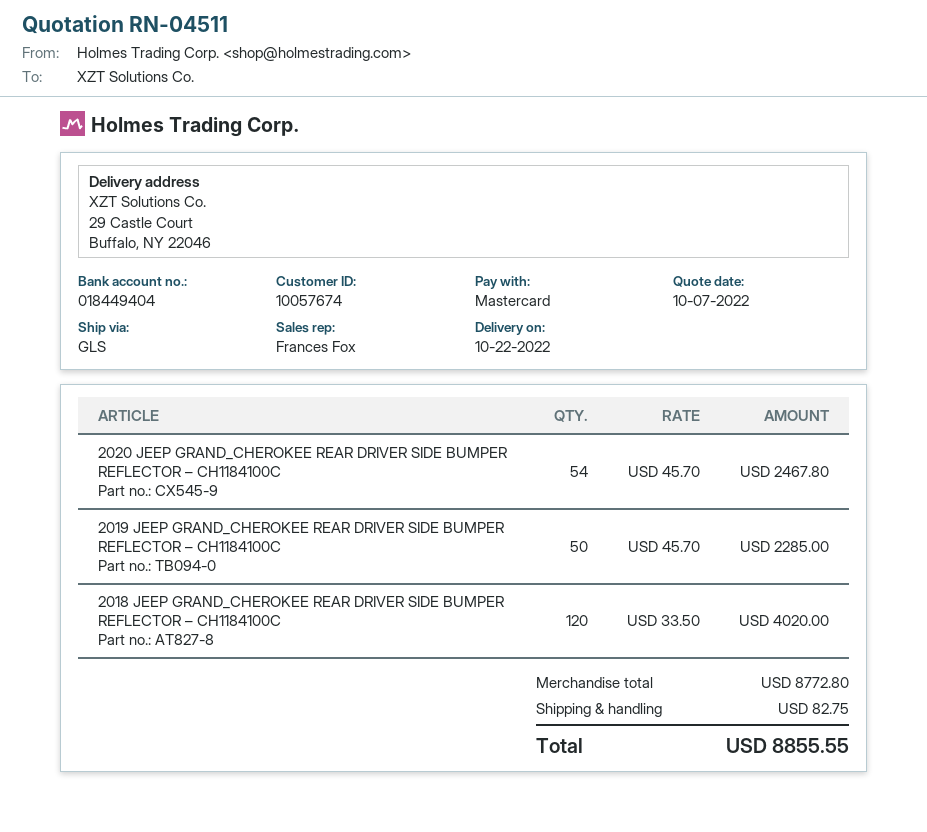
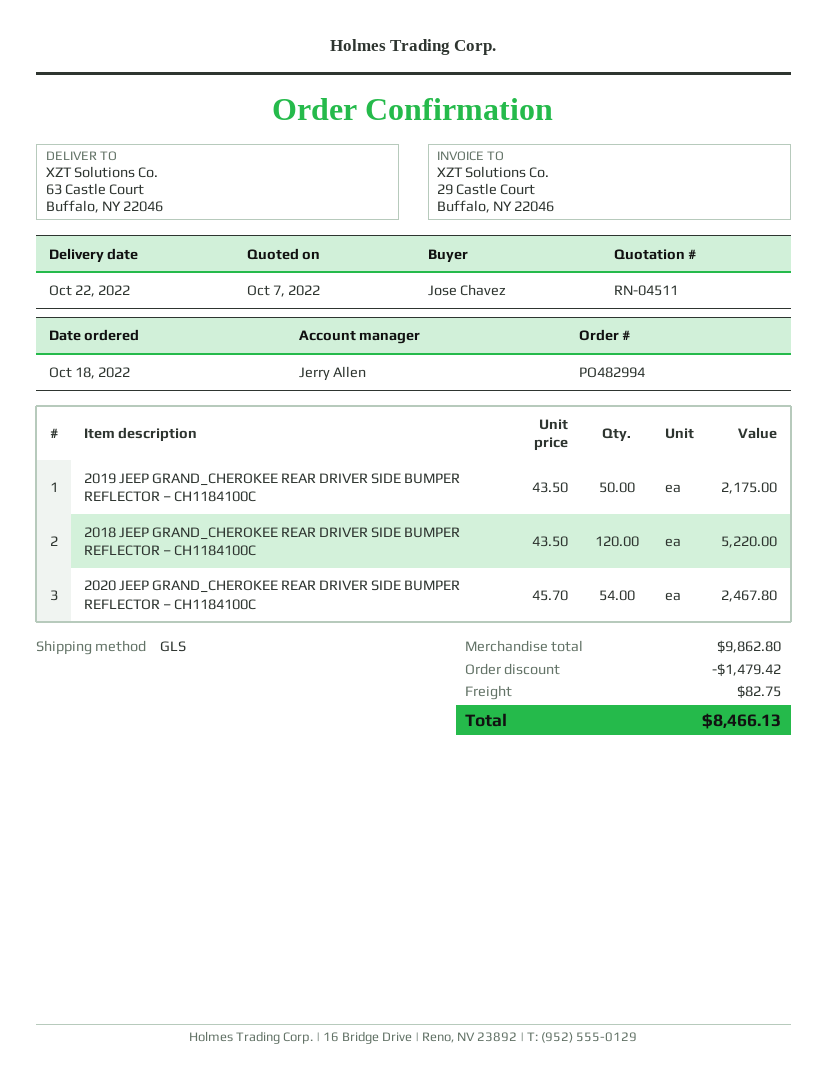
sales rep: Frances Fox -> Jerry Allen
ship to: 29 Castle Court, Buffalo, NY 22046 -> 63 Castle Court, Buffalo, NY 22046
2019 JEEP GRAND_CHEROKEE REAR DRIVER SIDE BUMPER REFLECTOR – CH1184100C: 50 x 45.70 = 2285.00 -> 50 x 43.50 = 2175.00
2018 JEEP GRAND_CHEROKEE REAR DRIVER SIDE BUMPER REFLECTOR – CH1184100C: 120 x 33.50 = 4020.00 -> 120 x 43.50 = 5220.00
subtotal: 8772.80 -> 9862.80
discount: none -> 1479.42
total: 8855.55 -> 8466.13

